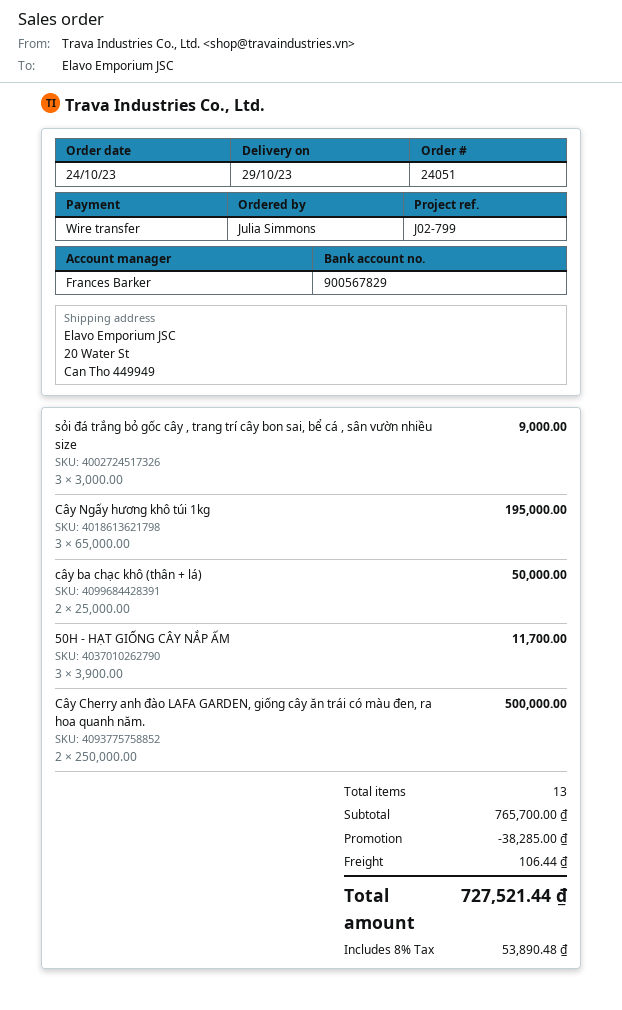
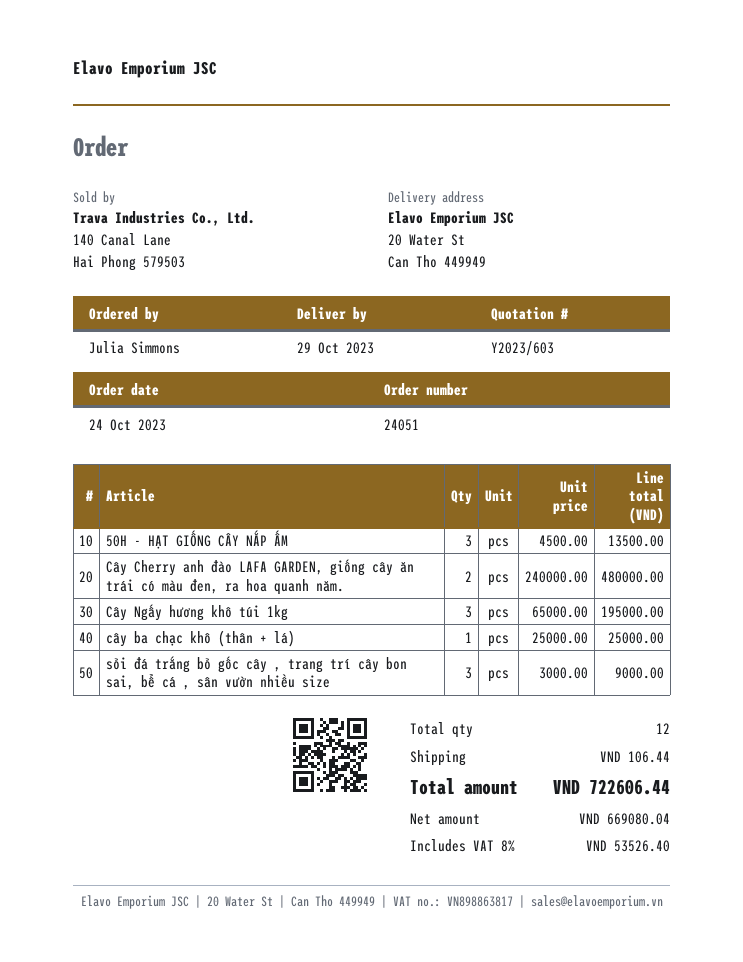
cây ba chạc khô (thân + lá): 2 x 25000.00 = 50000.00 -> 1 x 25000.00 = 25000.00
50H - HẠT GIỐNG CÂY NẮP ẤM: 3 x 3900.00 = 11700.00 -> 3 x 4500.00 = 13500.00
Cây Cherry anh đào LAFA GARDEN, giống cây ăn trái có màu đen, ra hoa quanh năm.: 2 x 250000.00 = 500000.00 -> 2 x 240000.00 = 480000.00
total quantity: 13 -> 12
discount: 38285.00 -> none
tax: 8% = 53890.48 -> 8% = 53526.40
total: 727521.44 -> 722606.44

